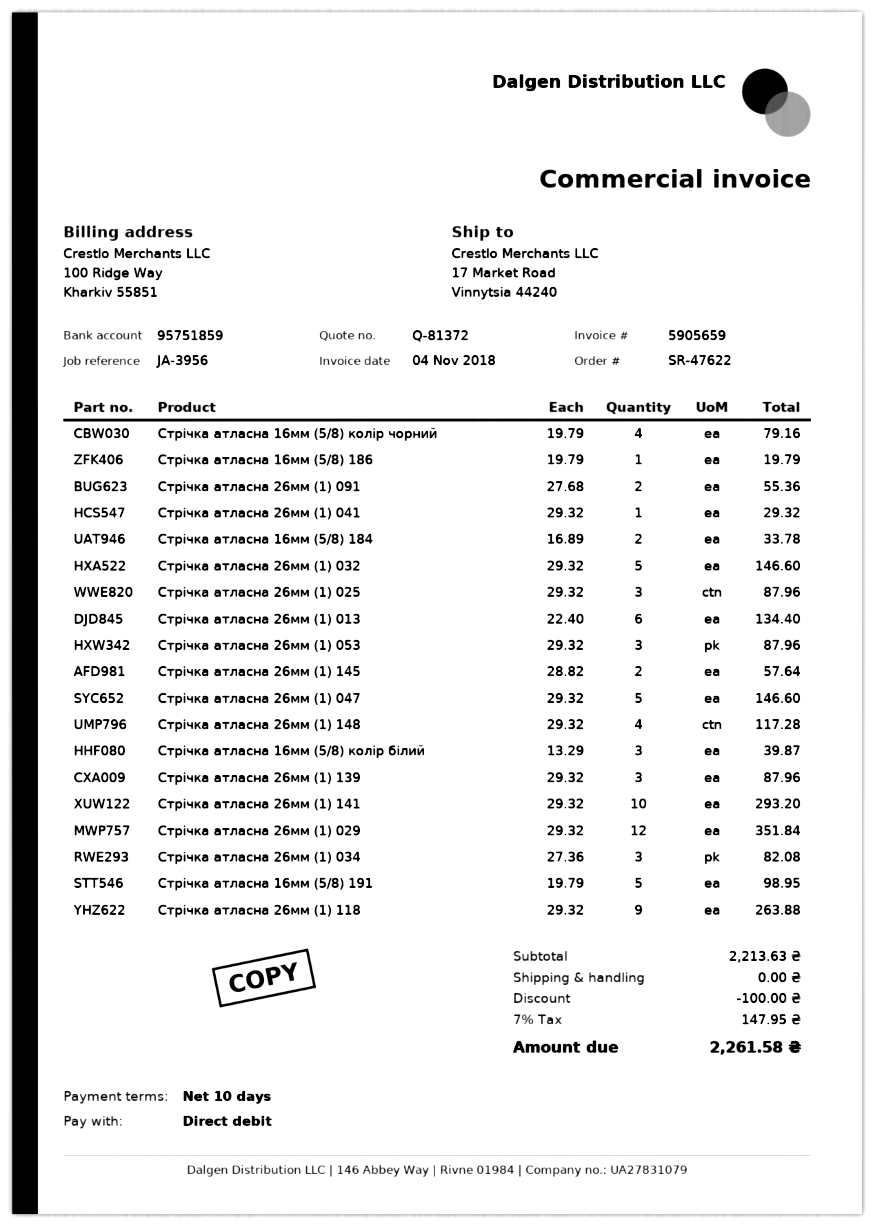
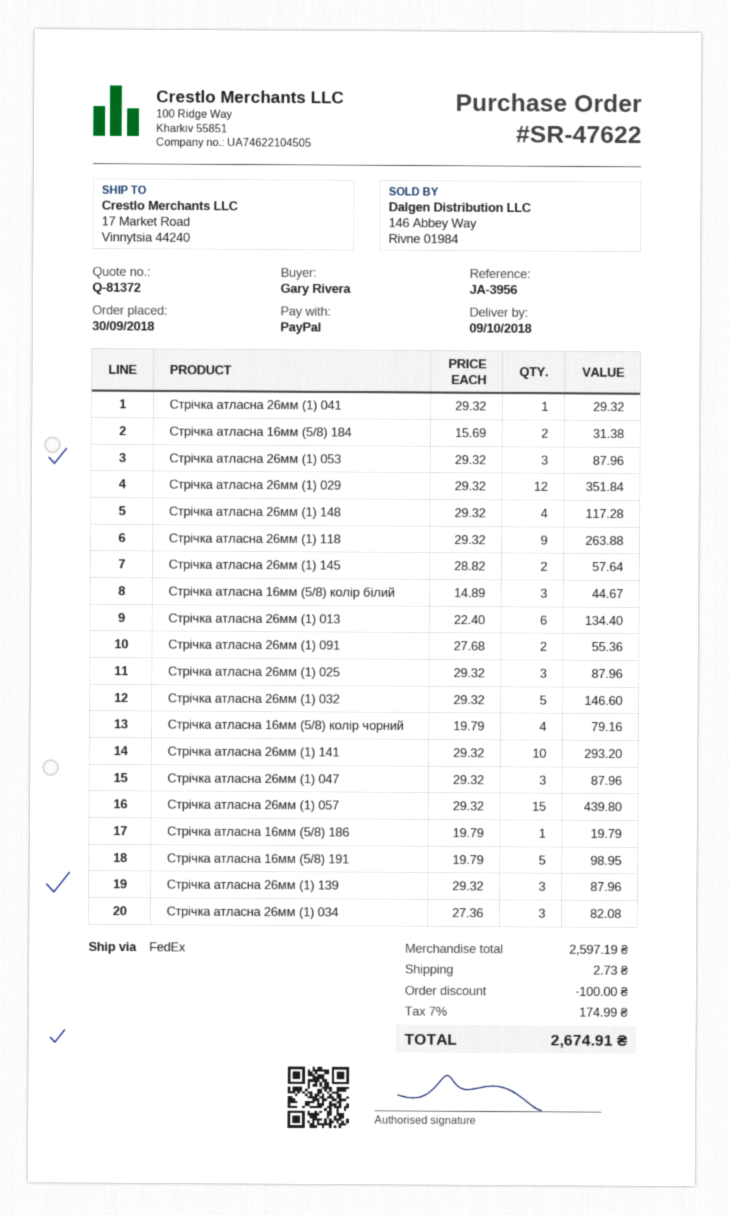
payment method: direct debit -> PayPal
Стрічка атласна 16мм (5/8) 184: 2 x 16.89 = 33.78 -> 2 x 15.69 = 31.38
Стрічка атласна 26мм (1) 047: 5 x 29.32 = 146.60 -> 3 x 29.32 = 87.96
Стрічка атласна 16мм (5/8) колір білий: 3 x 13.29 = 39.87 -> 3 x 14.89 = 44.67
Стрічка атласна 26мм (1) 057: none -> 15 x 29.32 = 439.80
subtotal: 2213.63 -> 2597.19
shipping: 0.00 -> 2.73
tax: 7% = 147.95 -> 7% = 174.99
total: 2261.58 -> 2674.91

